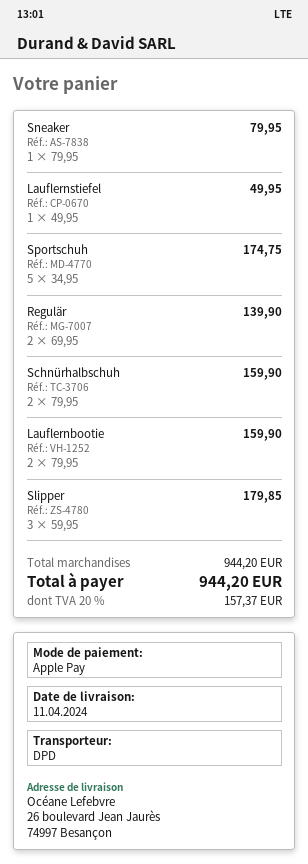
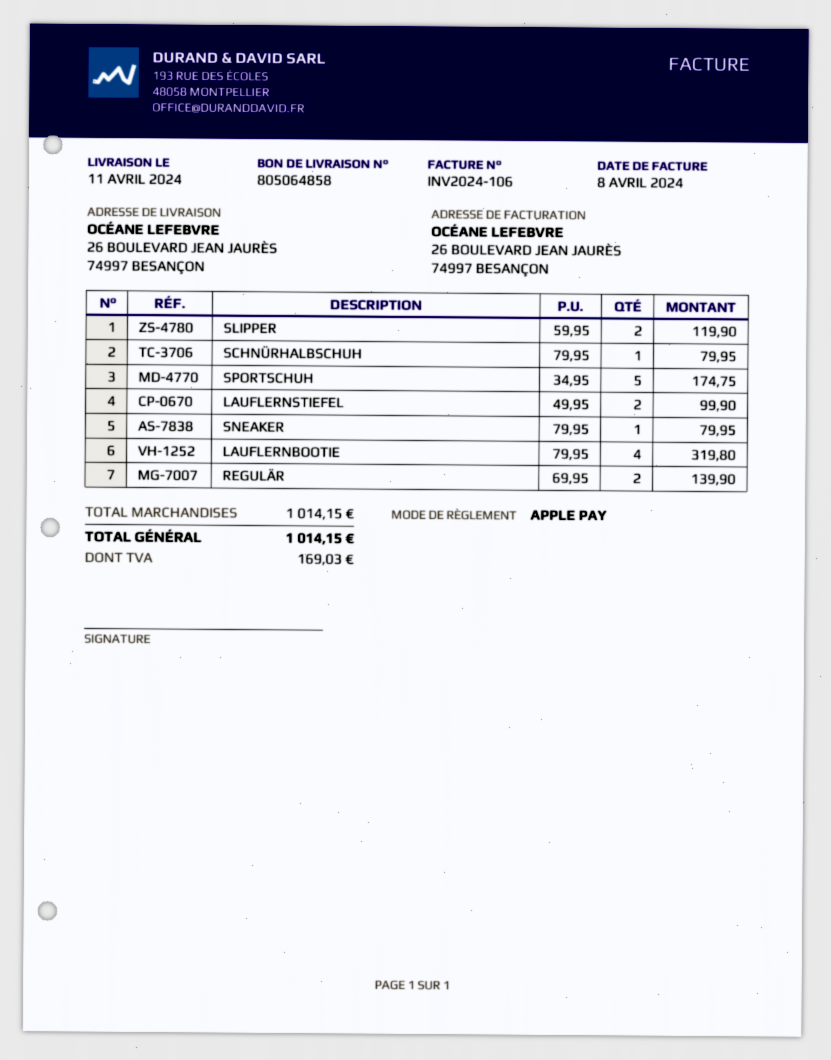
Lauflernstiefel: 1 x 49.95 = 49.95 -> 2 x 49.95 = 99.90
Schnürhalbschuh: 2 x 79.95 = 159.90 -> 1 x 79.95 = 79.95
Lauflernbootie: 2 x 79.95 = 159.90 -> 4 x 79.95 = 319.80
Slipper: 3 x 59.95 = 179.85 -> 2 x 59.95 = 119.90
subtotal: 944.20 -> 1014.15
tax: 157.37 -> 169.03
total: 944.20 -> 1014.15

